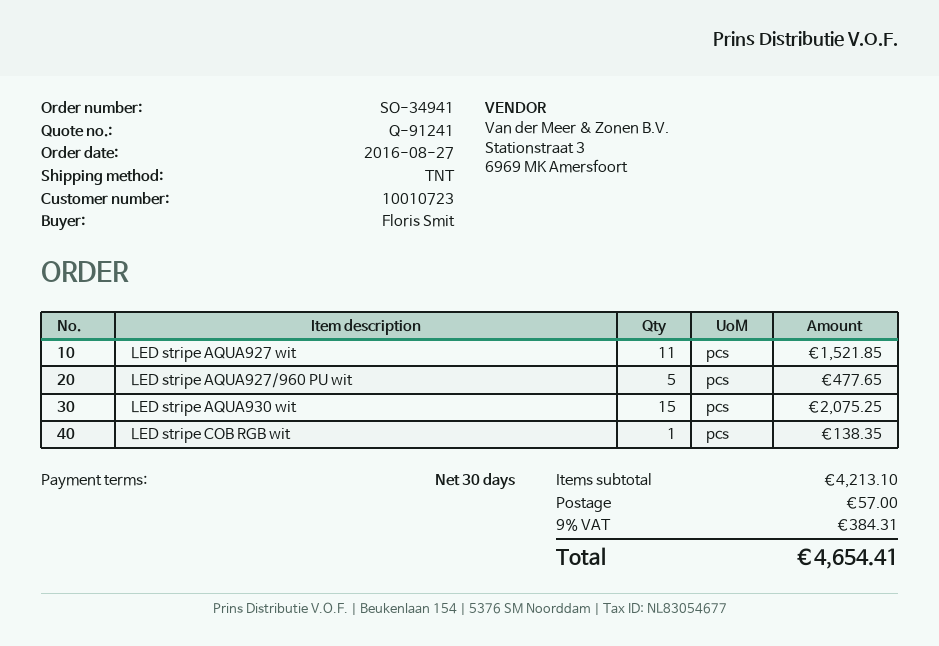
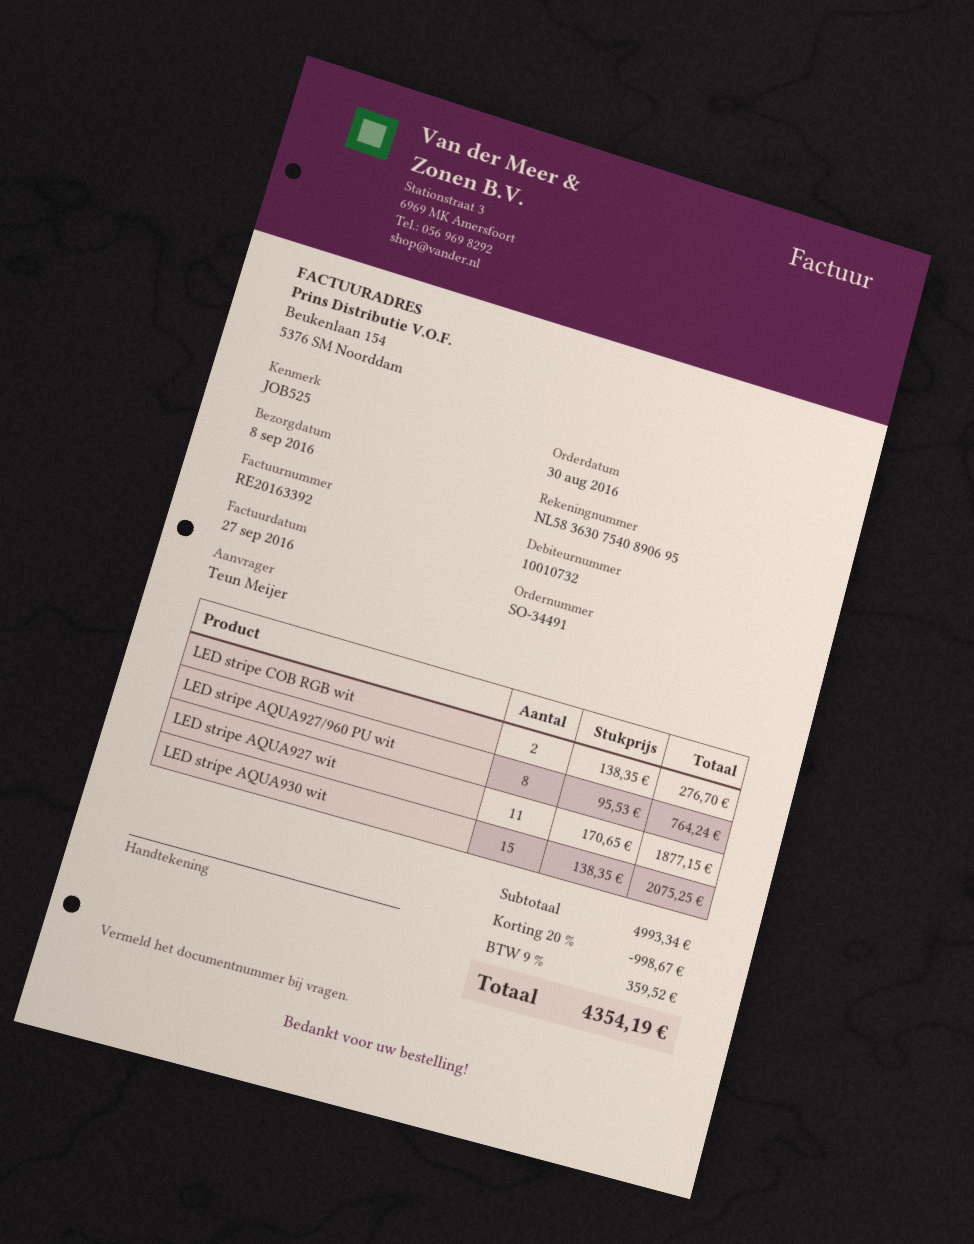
order number: SO-34941 -> SO-34491
order date: 2016-08-27 -> 2016-08-30
customer number: 10010723 -> 10010732
ordered by: Floris Smit -> Teun Meijer
LED stripe AQUA927 wit: 11 for 1521.85 -> 11 for 1877.15
LED stripe AQUA927/960 PU wit: 5 for 477.65 -> 8 for 764.24
LED stripe COB RGB wit: 1 for 138.35 -> 2 for 276.70
subtotal: 4213.10 -> 4993.34
discount: none -> 20% = 998.67
shipping: 57.00 -> none
tax: 9% = 384.31 -> 9% = 359.52
total: 4654.41 -> 4354.19

